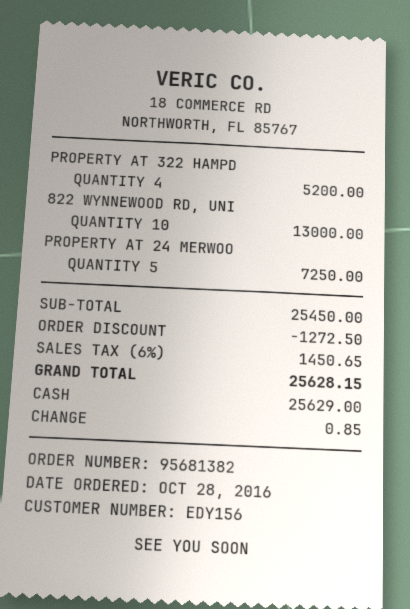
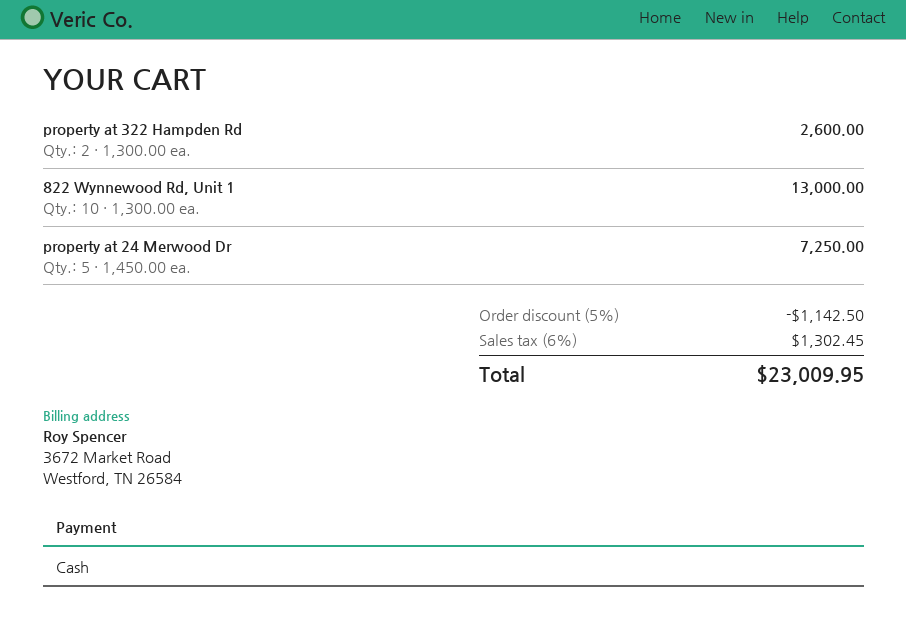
PROPERTY AT 322 HAMPD: 4 for 5200.00 -> 2 for 2600.00
discount: 1272.50 -> 1142.50
tax: 6% = 1450.65 -> 6% = 1302.45
total: 25628.15 -> 23009.95

